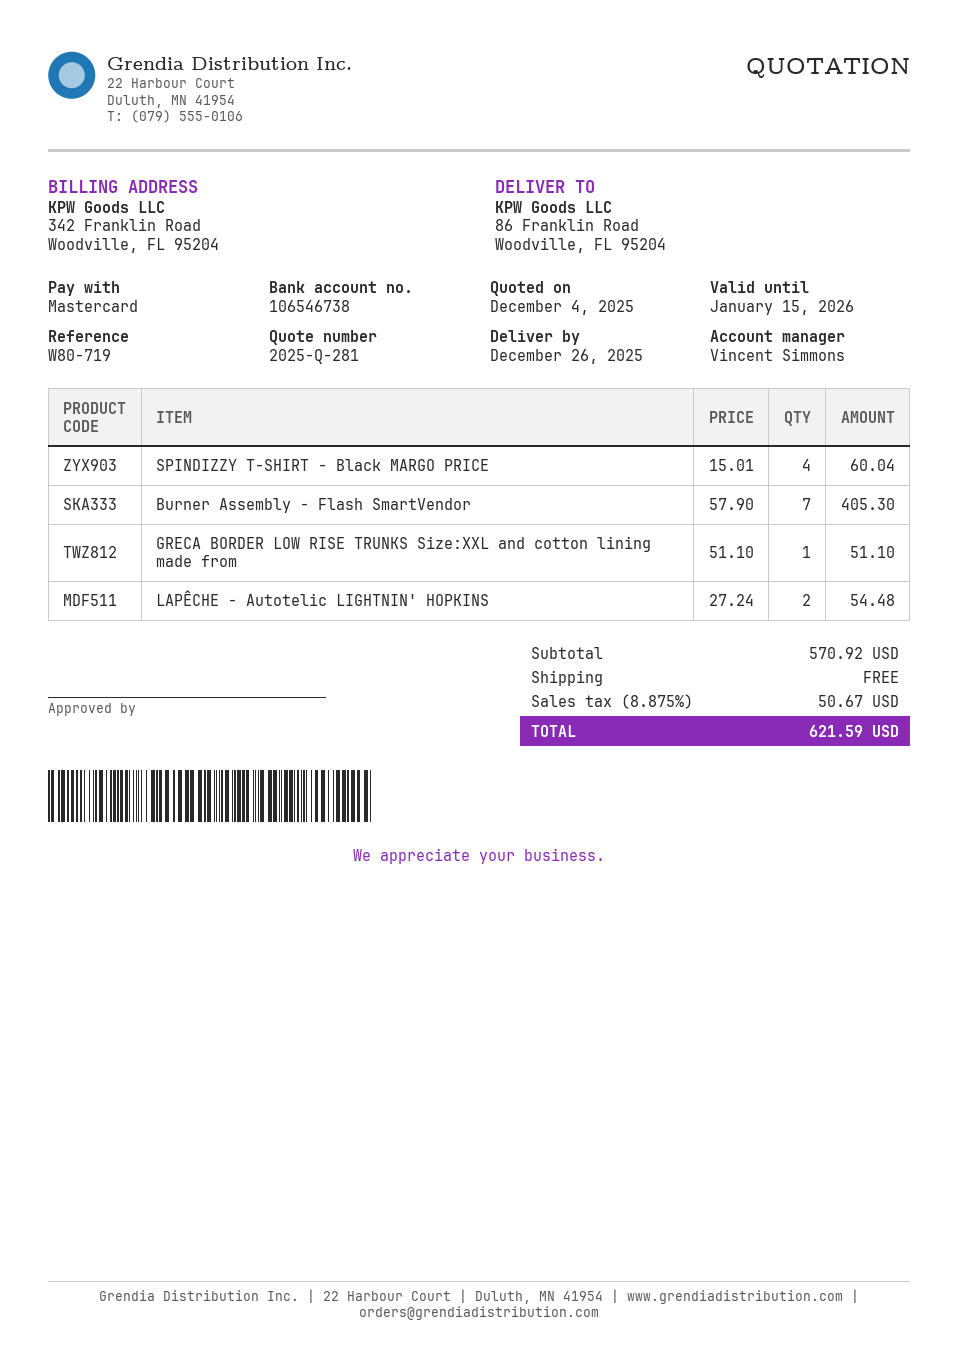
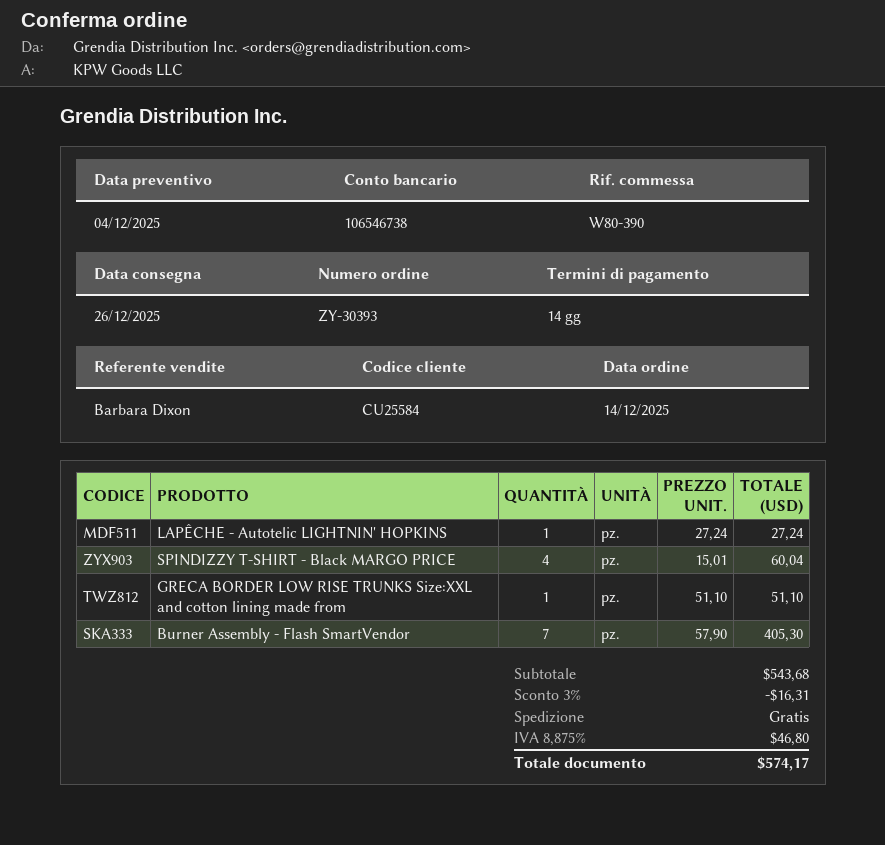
reference: W80-719 -> W80-390
sales rep: Vincent Simmons -> Barbara Dixon
LAPÊCHE - Autotelic LIGHTNIN' HOPKINS: 2 x 27.24 = 54.48 -> 1 x 27.24 = 27.24
subtotal: 570.92 -> 543.68
discount: none -> 3% = 16.31
tax: 8.875% = 50.67 -> 8.875% = 46.80
total: 621.59 -> 574.17

